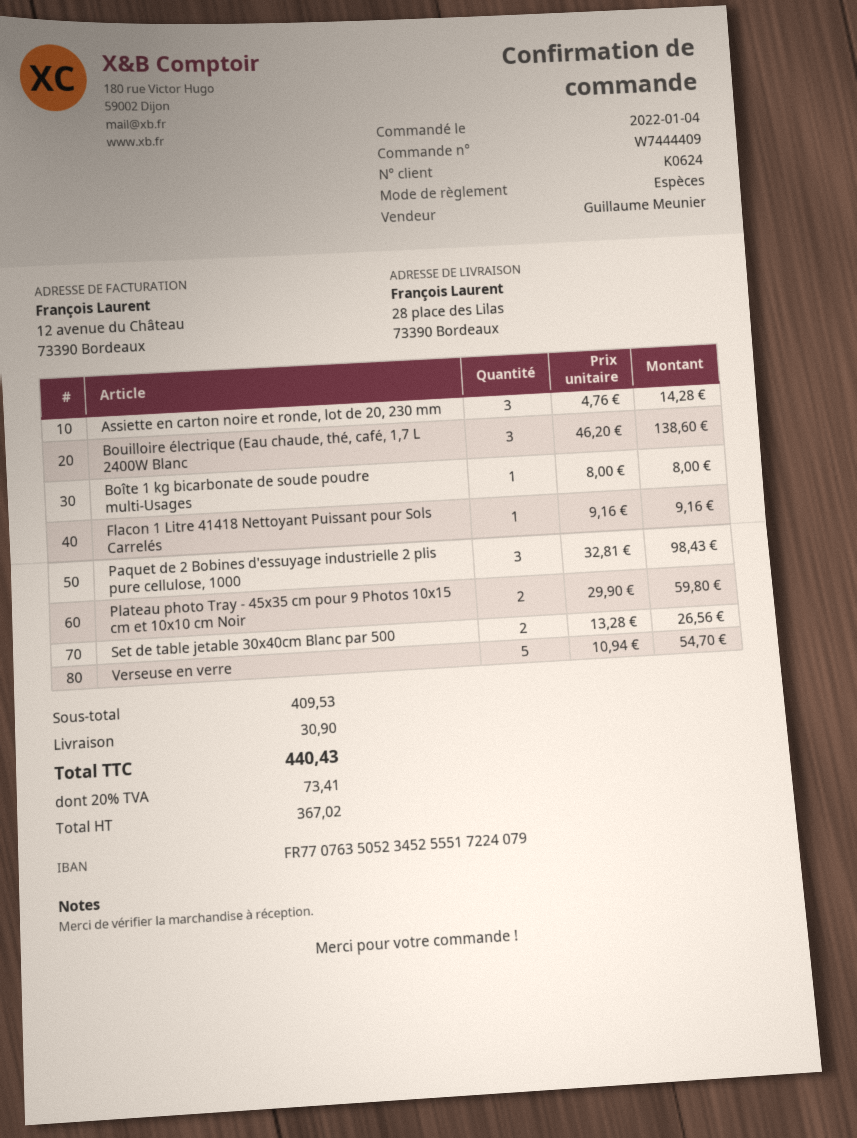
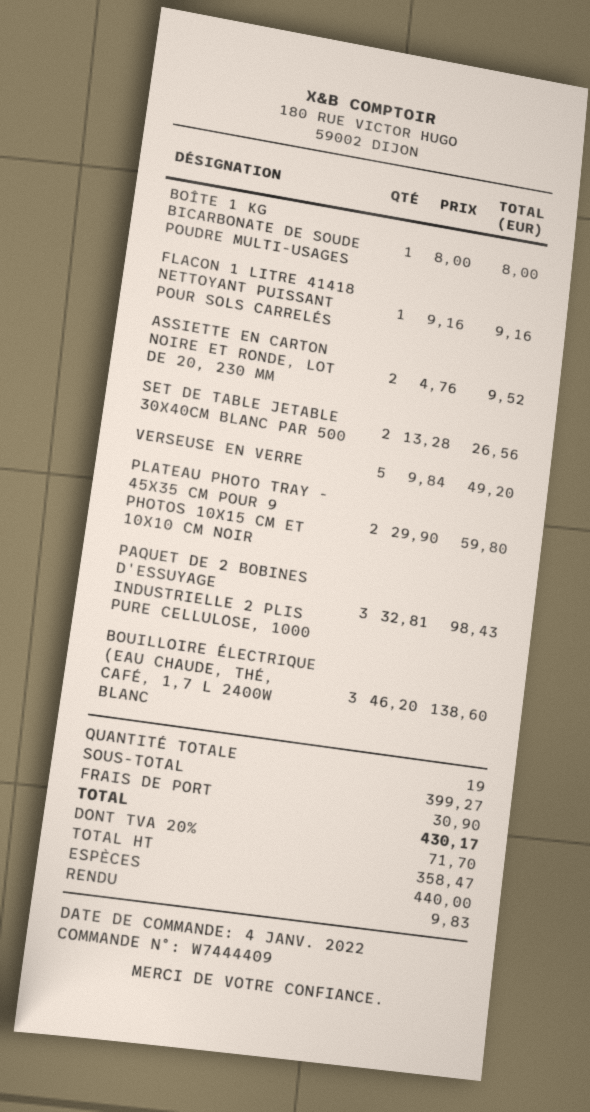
Assiette en carton noire et ronde, lot de 20, 230 mm: 3 x 4.76 = 14.28 -> 2 x 4.76 = 9.52
Verseuse en verre: 5 x 10.94 = 54.70 -> 5 x 9.84 = 49.20
subtotal: 409.53 -> 399.27
net: 367.02 -> 358.47
tax: 20% = 73.41 -> 20% = 71.70
total: 440.43 -> 430.17

